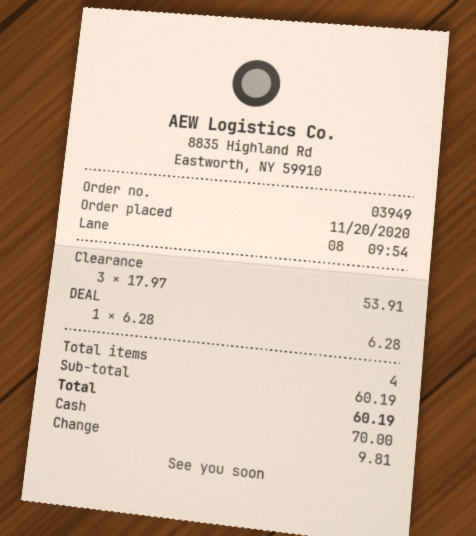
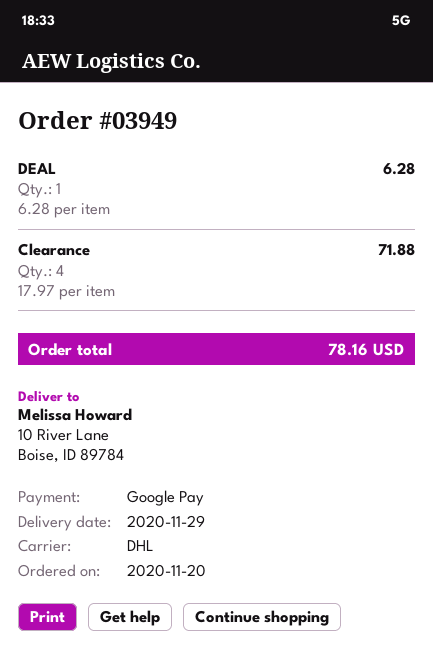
payment method: cash -> Google Pay
Clearance: 3 x 17.97 = 53.91 -> 4 x 17.97 = 71.88
total: 60.19 -> 78.16

